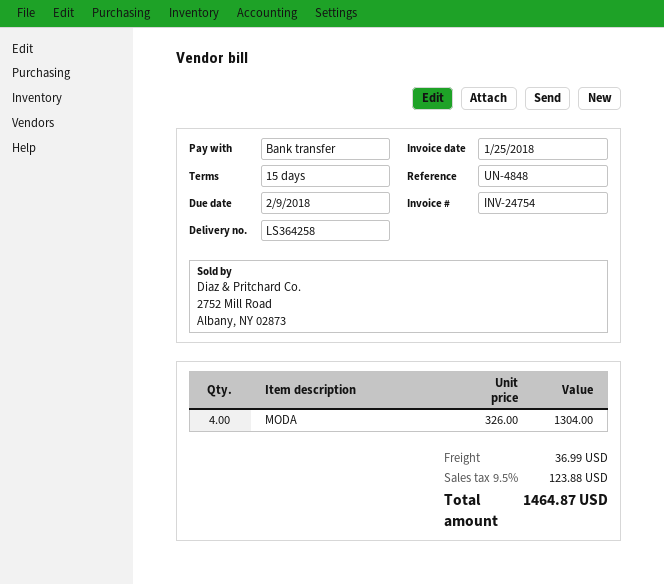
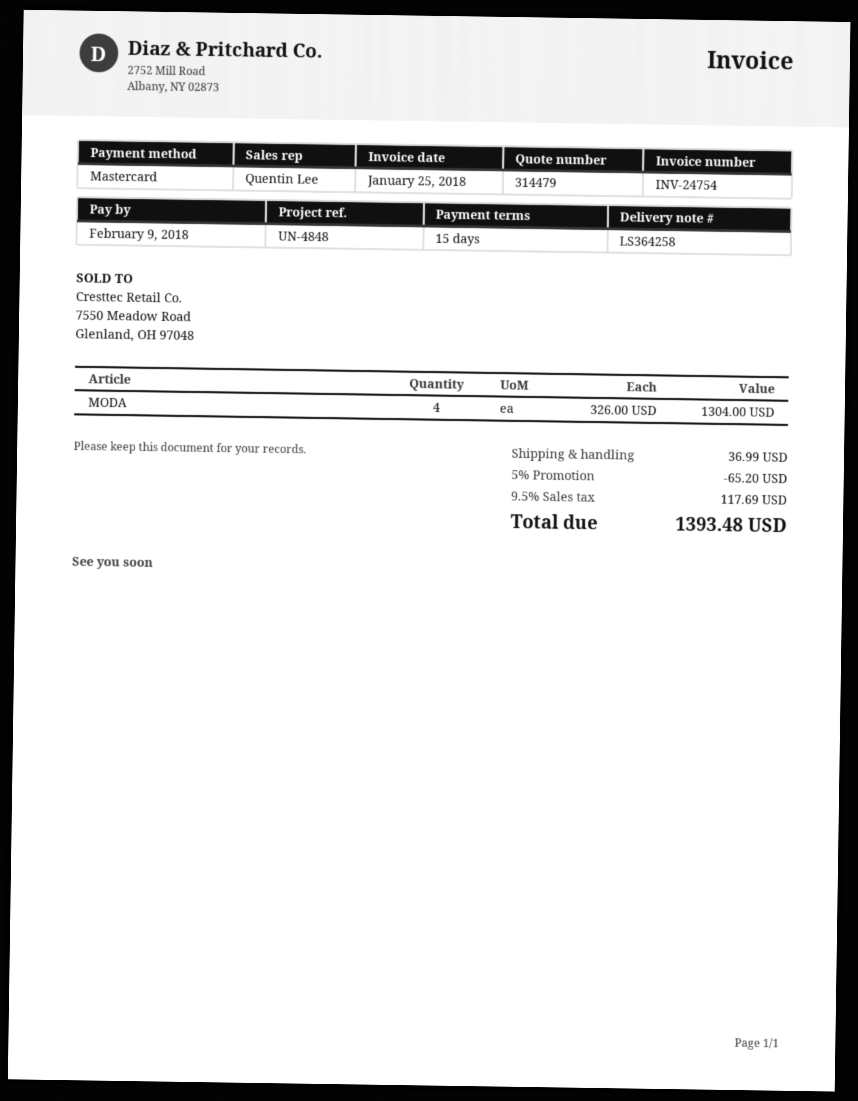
payment method: bank transfer -> Mastercard
discount: none -> 5% = 65.20
tax: 9.5% = 123.88 -> 9.5% = 117.69
total: 1464.87 -> 1393.48

